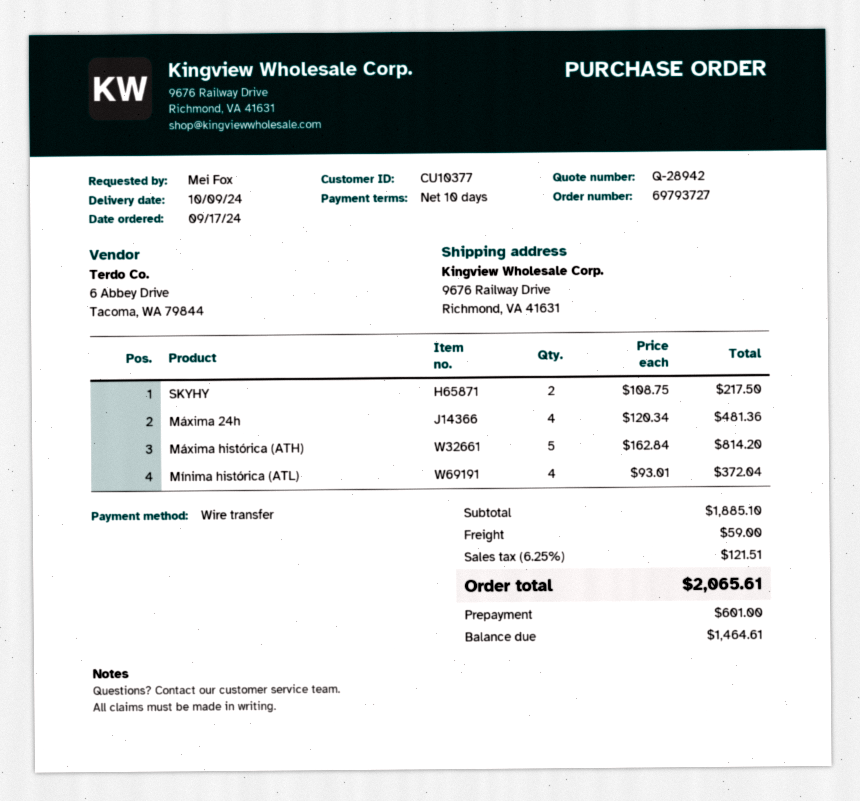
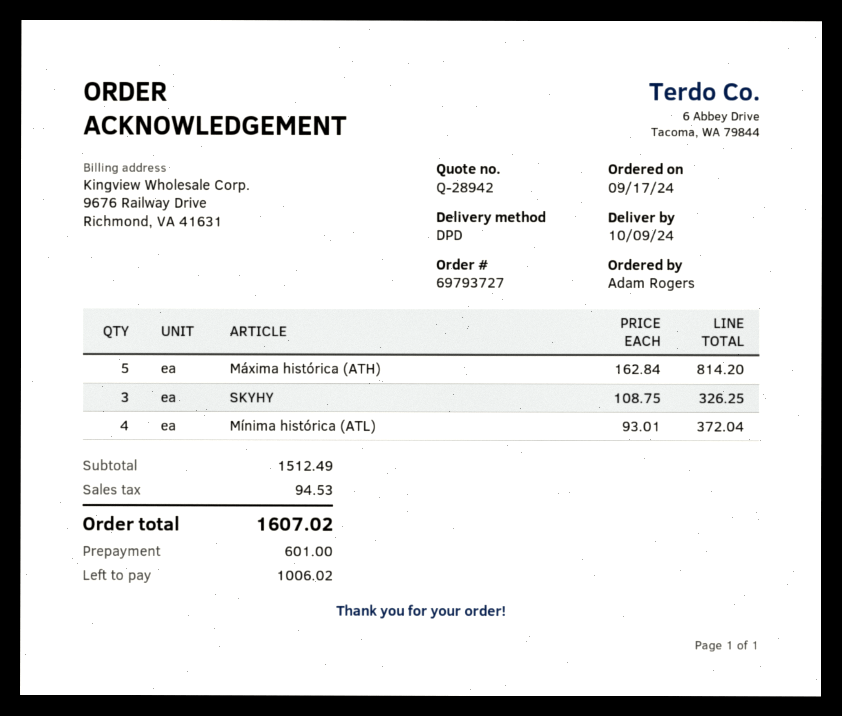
ordered by: Mei Fox -> Adam Rogers
SKYHY: 2 x 108.75 = 217.50 -> 3 x 108.75 = 326.25
Máxima 24h: 4 x 120.34 = 481.36 -> none
subtotal: 1885.10 -> 1512.49
shipping: 59.00 -> none
tax: 121.51 -> 94.53
total: 2065.61 -> 1607.02
balance: 1464.61 -> 1006.02

